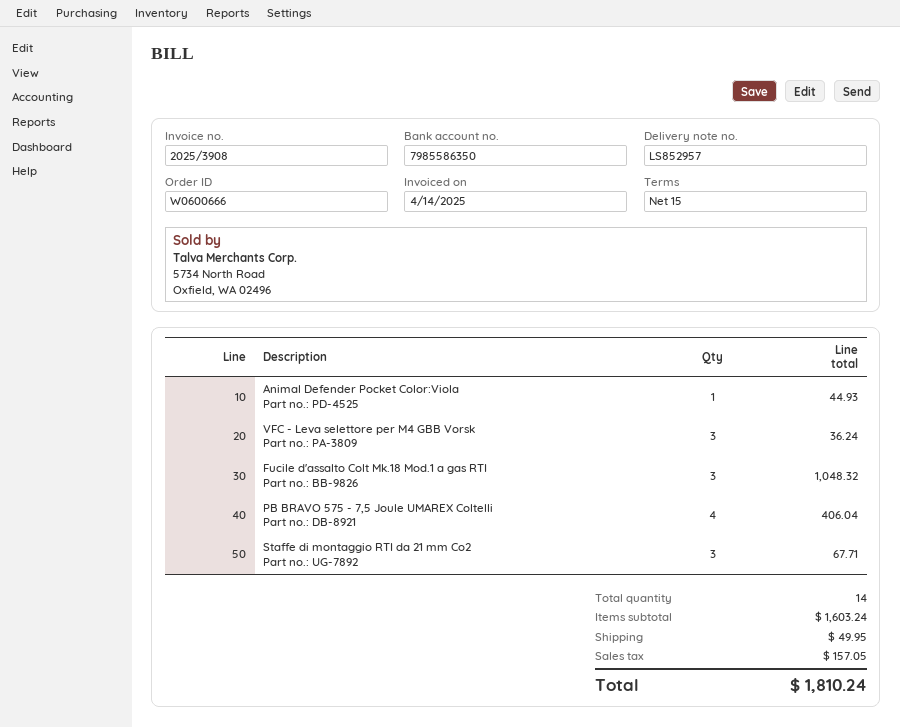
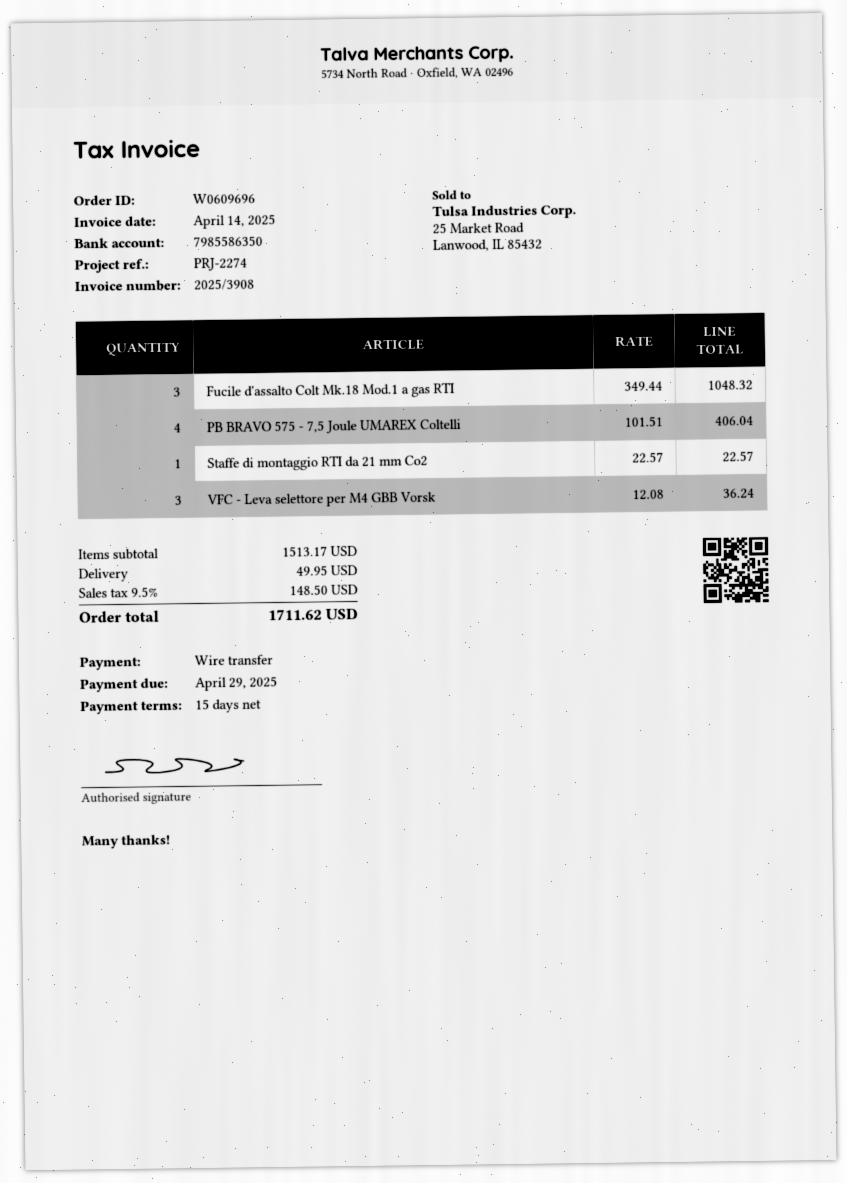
order number: W0600666 -> W0609696
Animal Defender Pocket Color:Viola: 1 for 44.93 -> none
Staffe di montaggio RTI da 21 mm Co2: 3 for 67.71 -> 1 for 22.57
subtotal: 1603.24 -> 1513.17
tax: 157.05 -> 148.50
total: 1810.24 -> 1711.62

